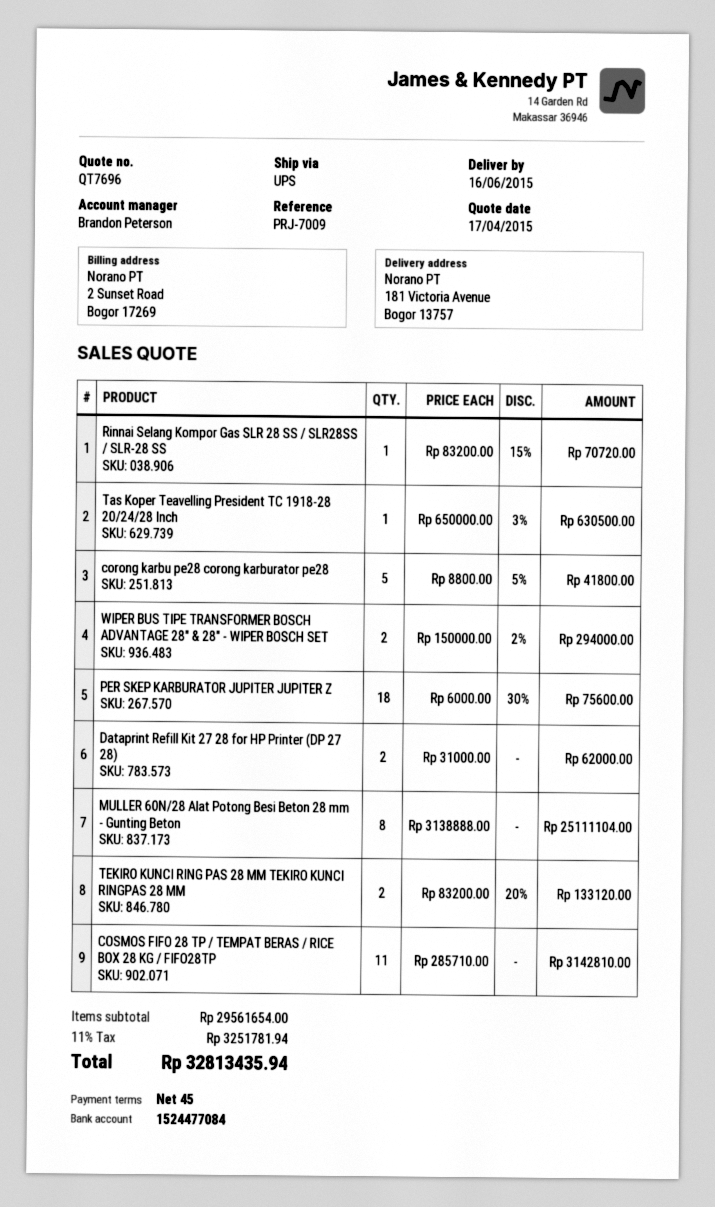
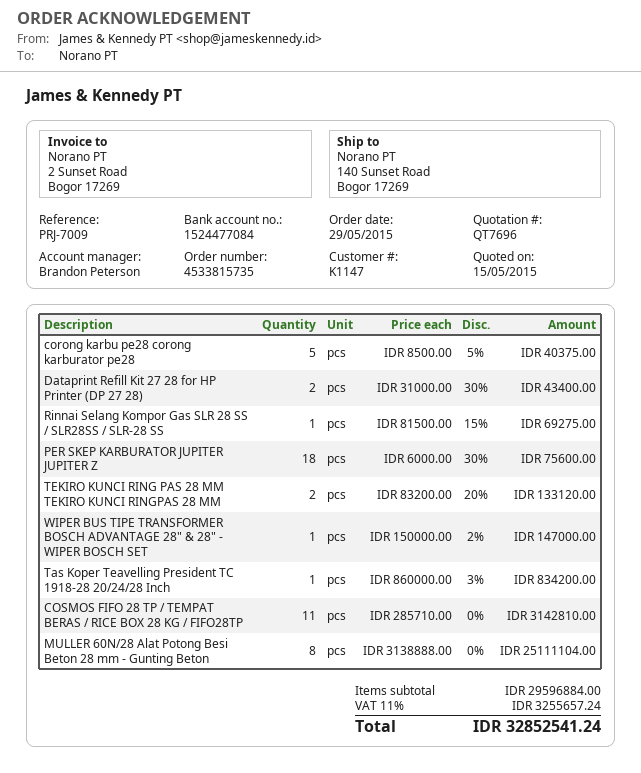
quote date: 2015-04-17 -> 2015-05-15
ship to: 181 Victoria Avenue, Bogor 13757 -> 140 Sunset Road, Bogor 17269
Rinnai Selang Kompor Gas SLR 28 SS / SLR28SS / SLR-28 SS: 1 x 83200.00 - 15% = 70720.00 -> 1 x 81500.00 - 15% = 69275.00
Tas Koper Teavelling President TC 1918-28 20/24/28 Inch: 1 x 650000.00 - 3% = 630500.00 -> 1 x 860000.00 - 3% = 834200.00
corong karbu pe28 corong karburator pe28: 5 x 8800.00 - 5% = 41800.00 -> 5 x 8500.00 - 5% = 40375.00
WIPER BUS TIPE TRANSFORMER BOSCH ADVANTAGE 28" & 28" - WIPER BOSCH SET: 2 x 150000.00 - 2% = 294000.00 -> 1 x 150000.00 - 2% = 147000.00
Dataprint Refill Kit 27 28 for HP Printer (DP 27 28): 2 x 31000.00 = 62000.00 -> 2 x 31000.00 - 30% = 43400.00
subtotal: 29561654.00 -> 29596884.00
tax: 11% = 3251781.94 -> 11% = 3255657.24
total: 32813435.94 -> 32852541.24

